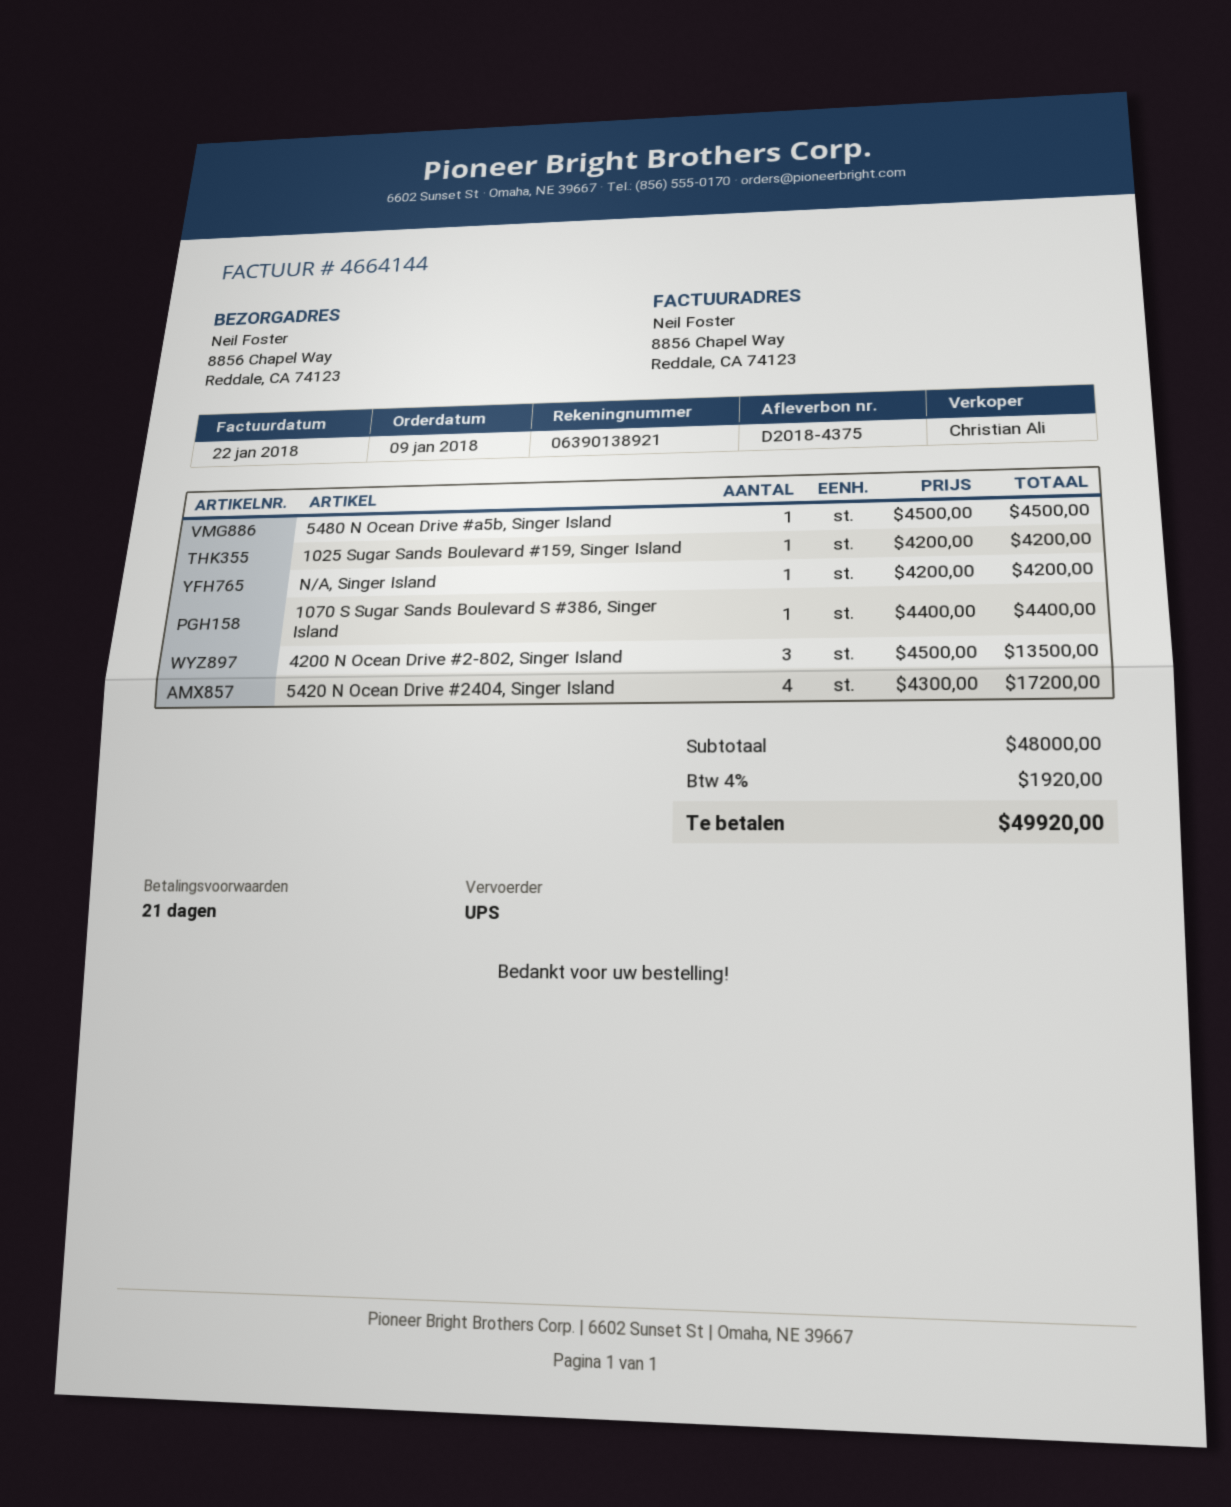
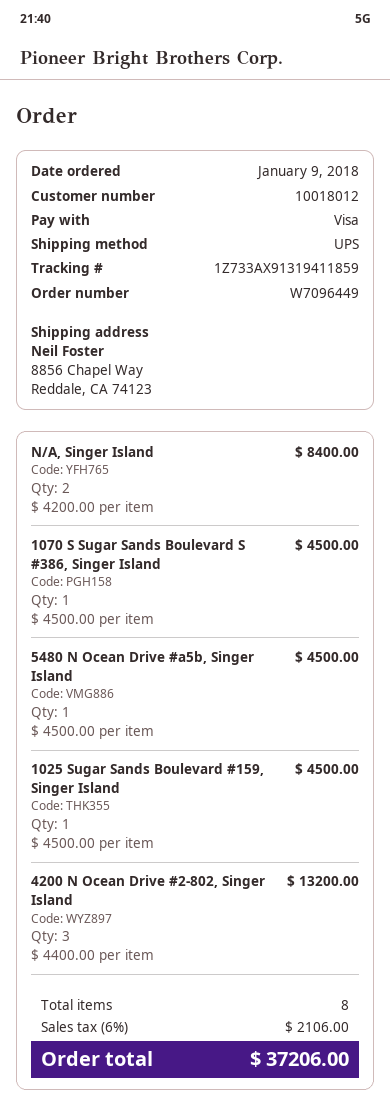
1025 Sugar Sands Boulevard #159, Singer Island: 1 x 4200.00 = 4200.00 -> 1 x 4500.00 = 4500.00
N/A, Singer Island: 1 x 4200.00 = 4200.00 -> 2 x 4200.00 = 8400.00
1070 S Sugar Sands Boulevard S #386, Singer Island: 1 x 4400.00 = 4400.00 -> 1 x 4500.00 = 4500.00
4200 N Ocean Drive #2-802, Singer Island: 3 x 4500.00 = 13500.00 -> 3 x 4400.00 = 13200.00
5420 N Ocean Drive #2404, Singer Island: 4 x 4300.00 = 17200.00 -> none
tax: 4% = 1920.00 -> 6% = 2106.00
total: 49920.00 -> 37206.00

